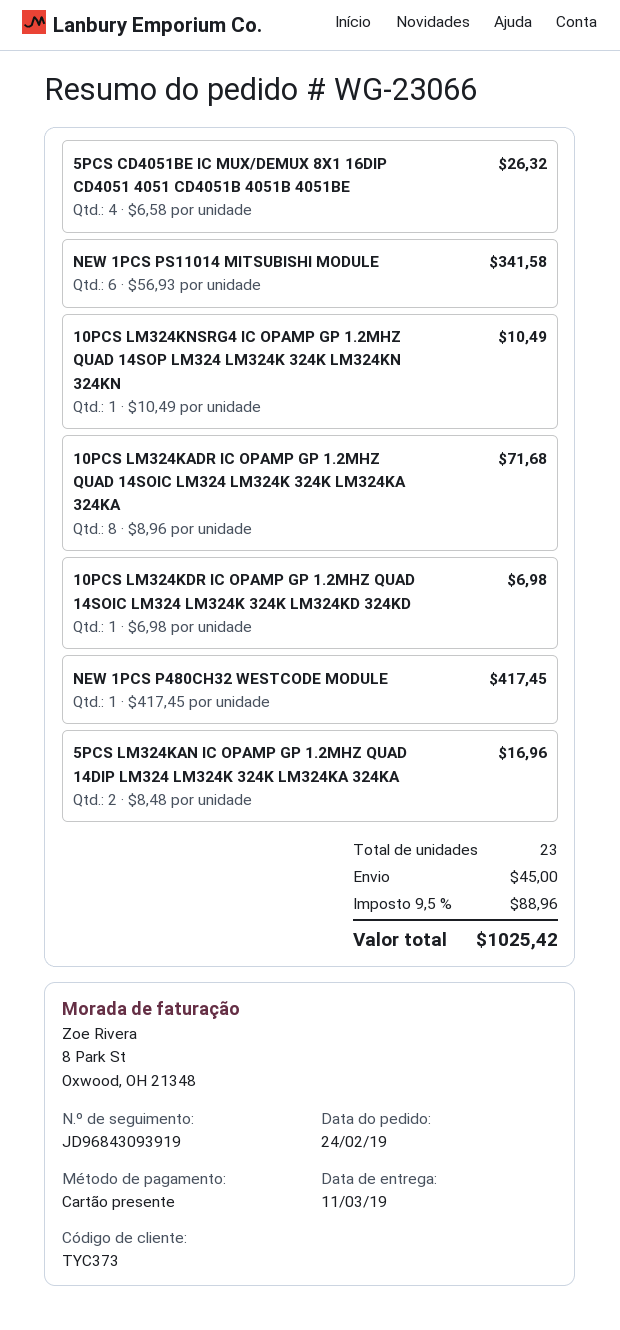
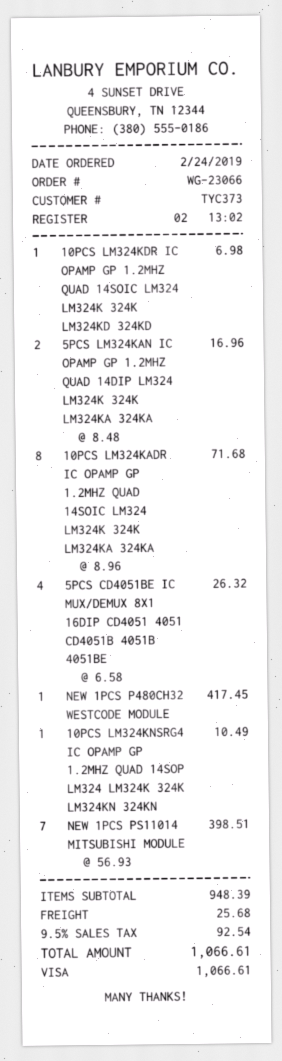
payment method: gift card -> Visa
NEW 1PCS PS11014 MITSUBISHI MODULE: 6 x 56.93 = 341.58 -> 7 x 56.93 = 398.51
shipping: 45.00 -> 25.68
tax: 9.5% = 88.96 -> 9.5% = 92.54
total: 1025.42 -> 1066.61

